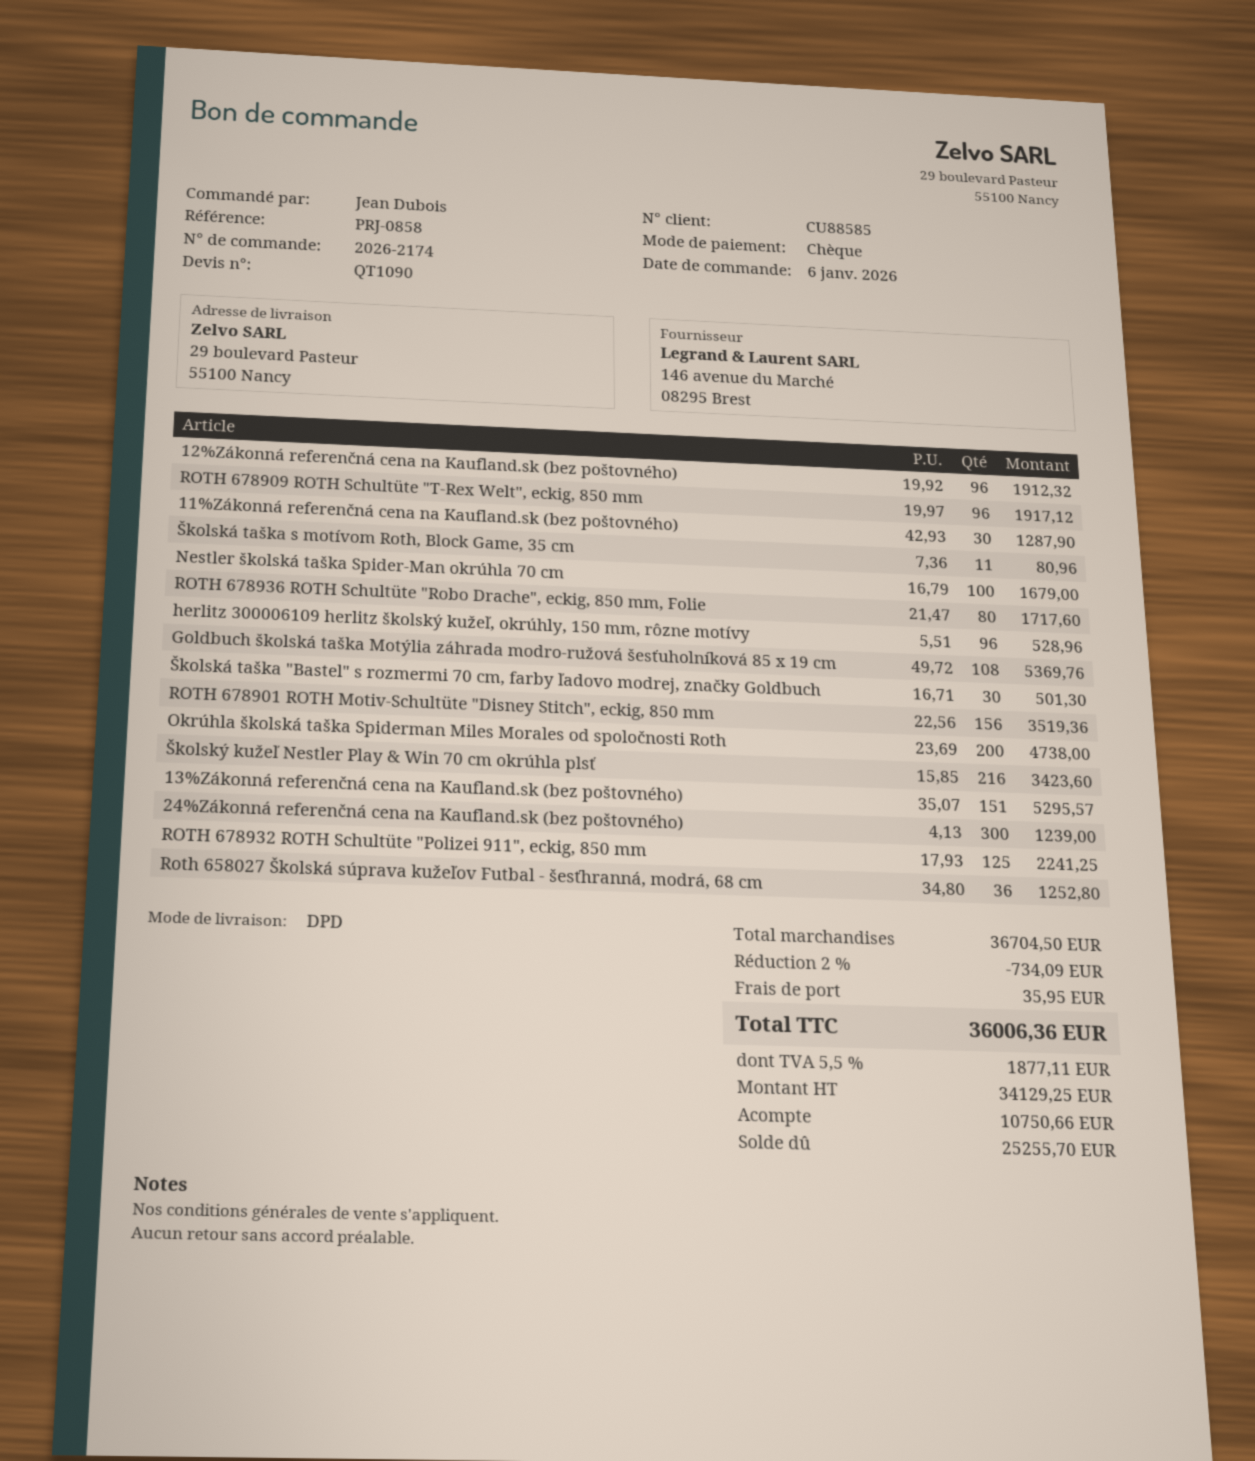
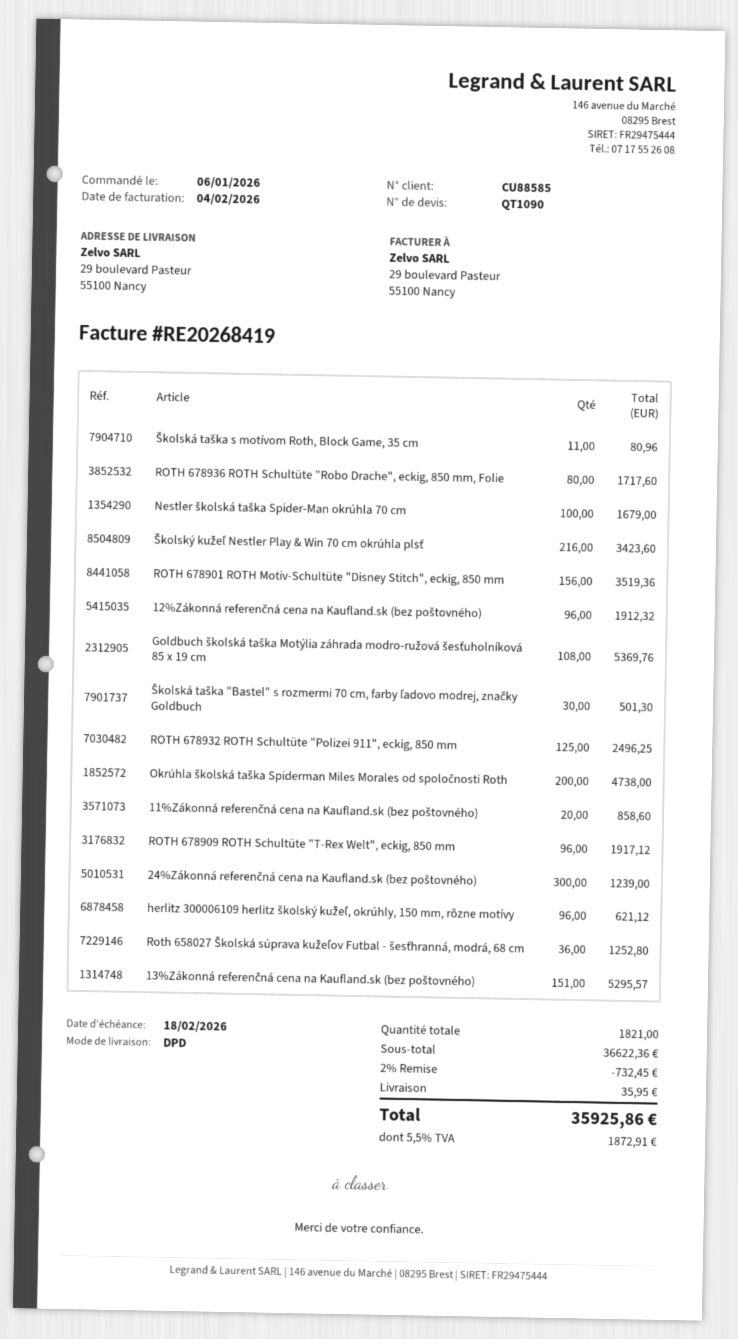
11%Zákonná referenčná cena na Kaufland.sk (bez poštovného): 30 for 1287.90 -> 20 for 858.60
herlitz 300006109 herlitz školský kužeľ, okrúhly, 150 mm, rôzne motívy: 96 for 528.96 -> 96 for 621.12
ROTH 678932 ROTH Schultüte "Polizei 911", eckig, 850 mm: 125 for 2241.25 -> 125 for 2496.25
subtotal: 36704.50 -> 36622.36
discount: 2% = 734.09 -> 2% = 732.45
tax: 5.5% = 1877.11 -> 5.5% = 1872.91
total: 36006.36 -> 35925.86

